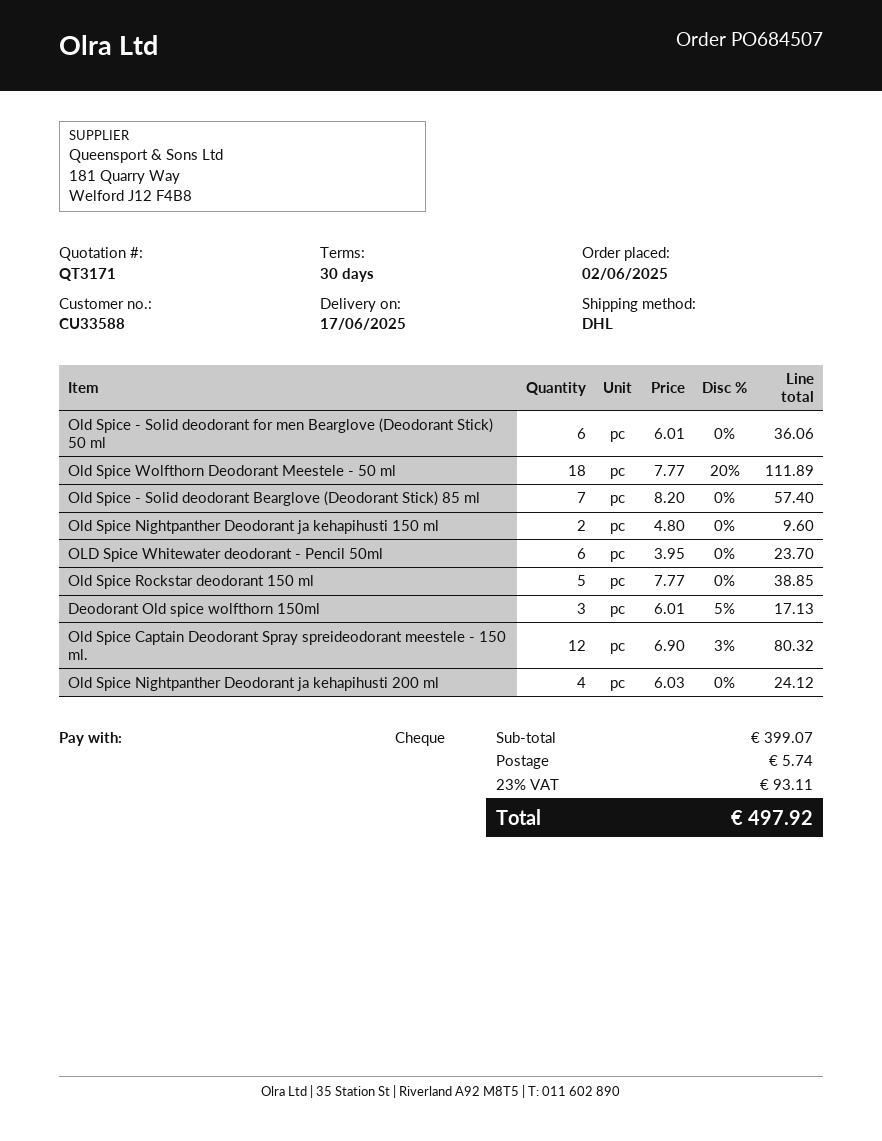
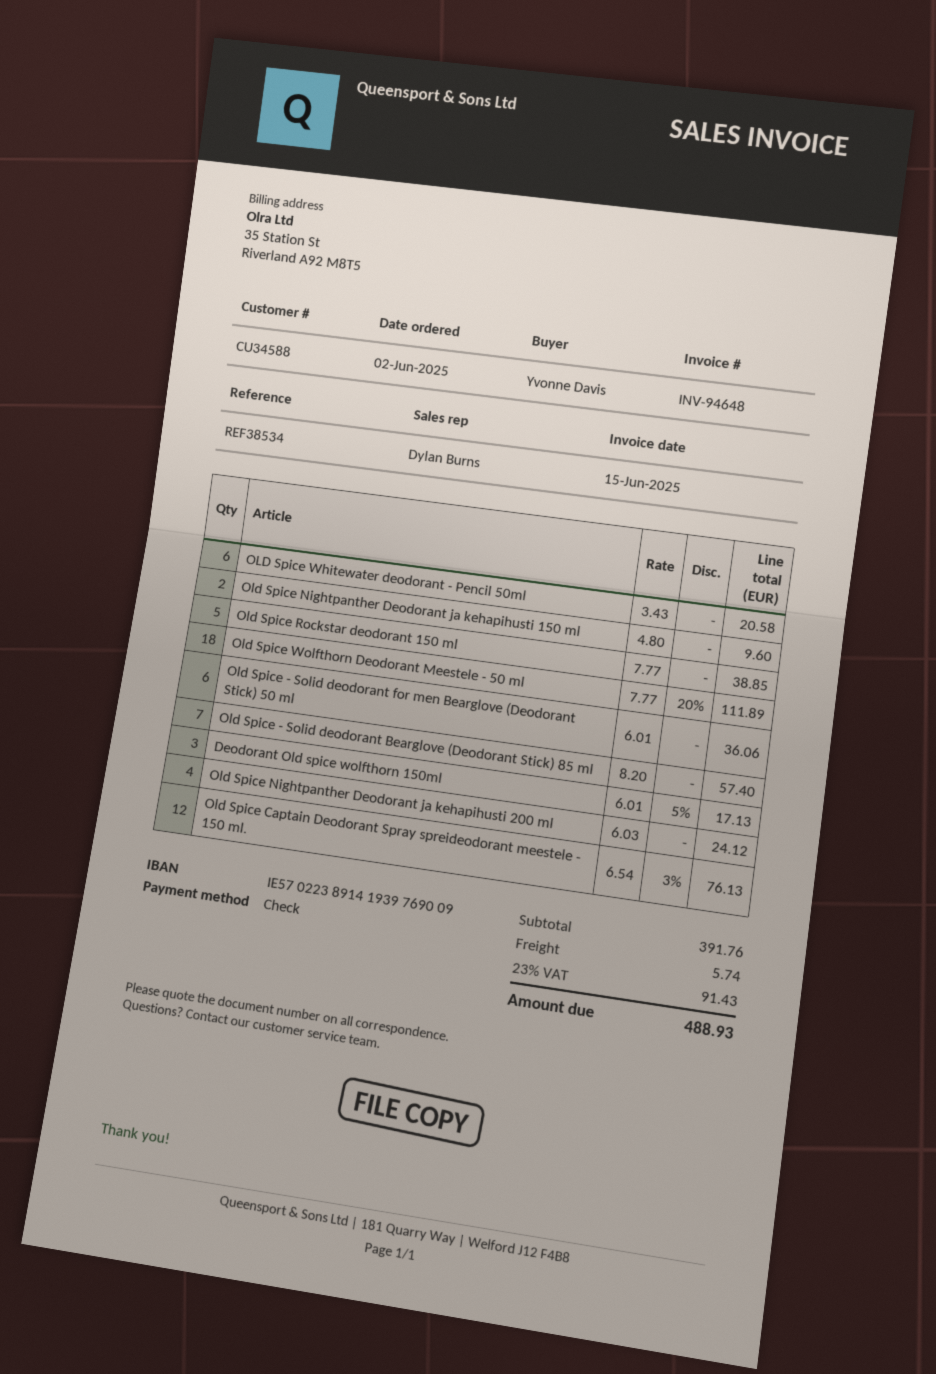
customer number: CU33588 -> CU34588
OLD Spice Whitewater deodorant - Pencil 50ml: 6 x 3.95 = 23.70 -> 6 x 3.43 = 20.58
Old Spice Captain Deodorant Spray spreideodorant meestele - 150 ml.: 12 x 6.90 - 3% = 80.32 -> 12 x 6.54 - 3% = 76.13
subtotal: 399.07 -> 391.76
tax: 23% = 93.11 -> 23% = 91.43
total: 497.92 -> 488.93

